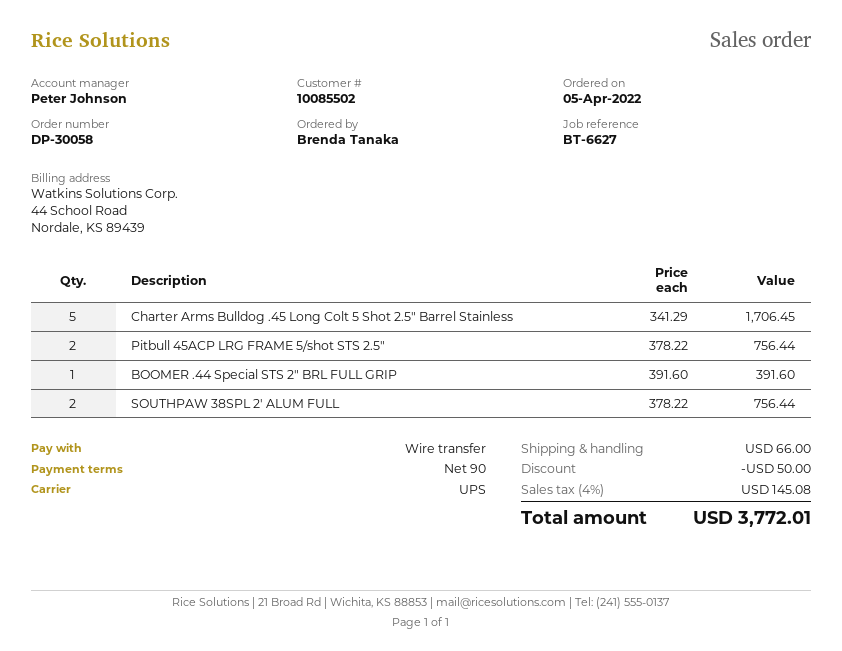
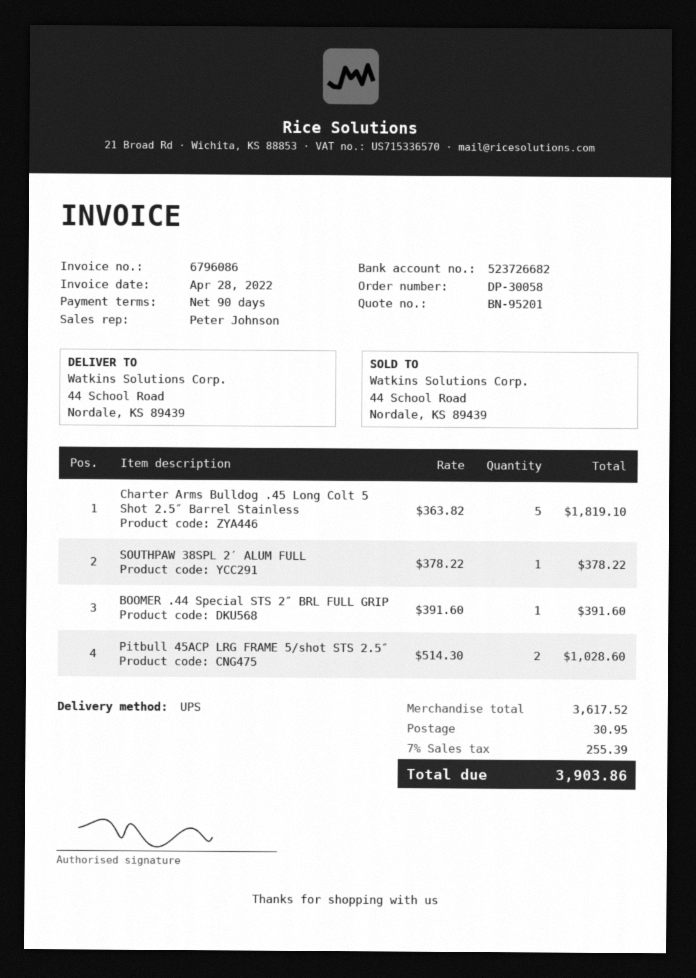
Charter Arms Bulldog .45 Long Colt 5 Shot 2.5″ Barrel Stainless: 5 x 341.29 = 1706.45 -> 5 x 363.82 = 1819.10
Pitbull 45ACP LRG FRAME 5/shot STS 2.5″: 2 x 378.22 = 756.44 -> 2 x 514.30 = 1028.60
SOUTHPAW 38SPL 2′ ALUM FULL: 2 x 378.22 = 756.44 -> 1 x 378.22 = 378.22
discount: 50.00 -> none
shipping: 66.00 -> 30.95
tax: 4% = 145.08 -> 7% = 255.39
total: 3772.01 -> 3903.86

